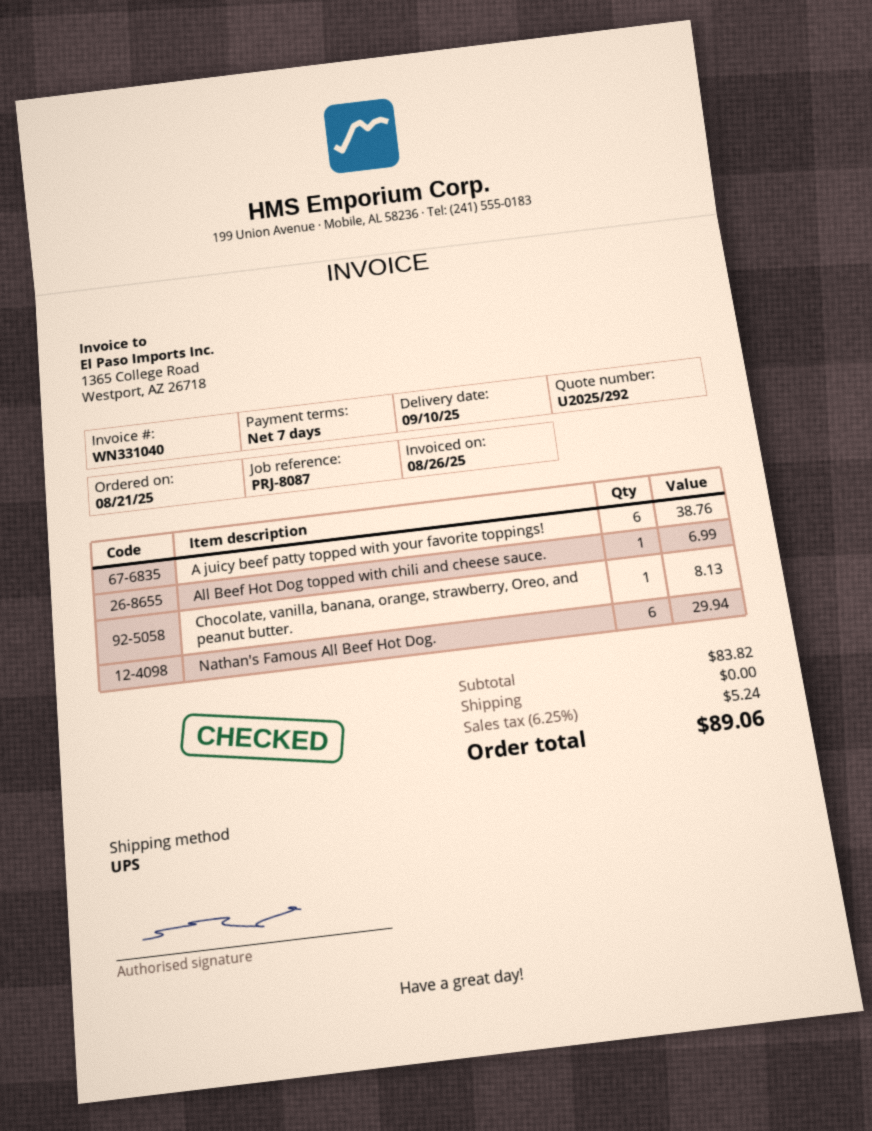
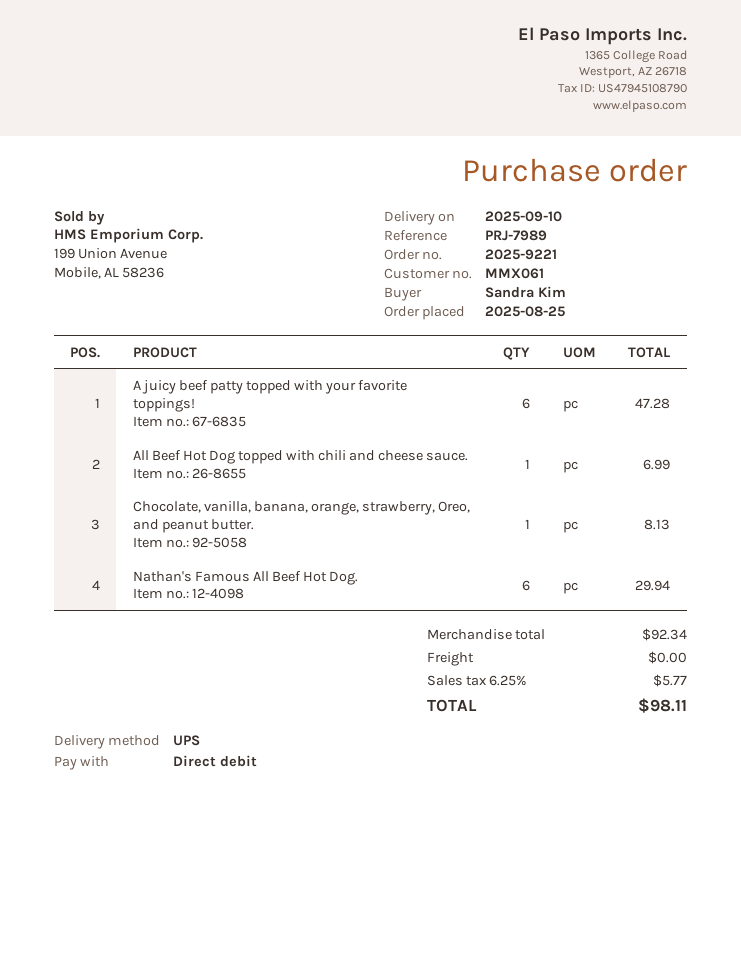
order date: 2025-08-21 -> 2025-08-25
reference: PRJ-8087 -> PRJ-7989
A juicy beef patty topped with your favorite toppings!: 6 for 38.76 -> 6 for 47.28
subtotal: 83.82 -> 92.34
tax: 6.25% = 5.24 -> 6.25% = 5.77
total: 89.06 -> 98.11

